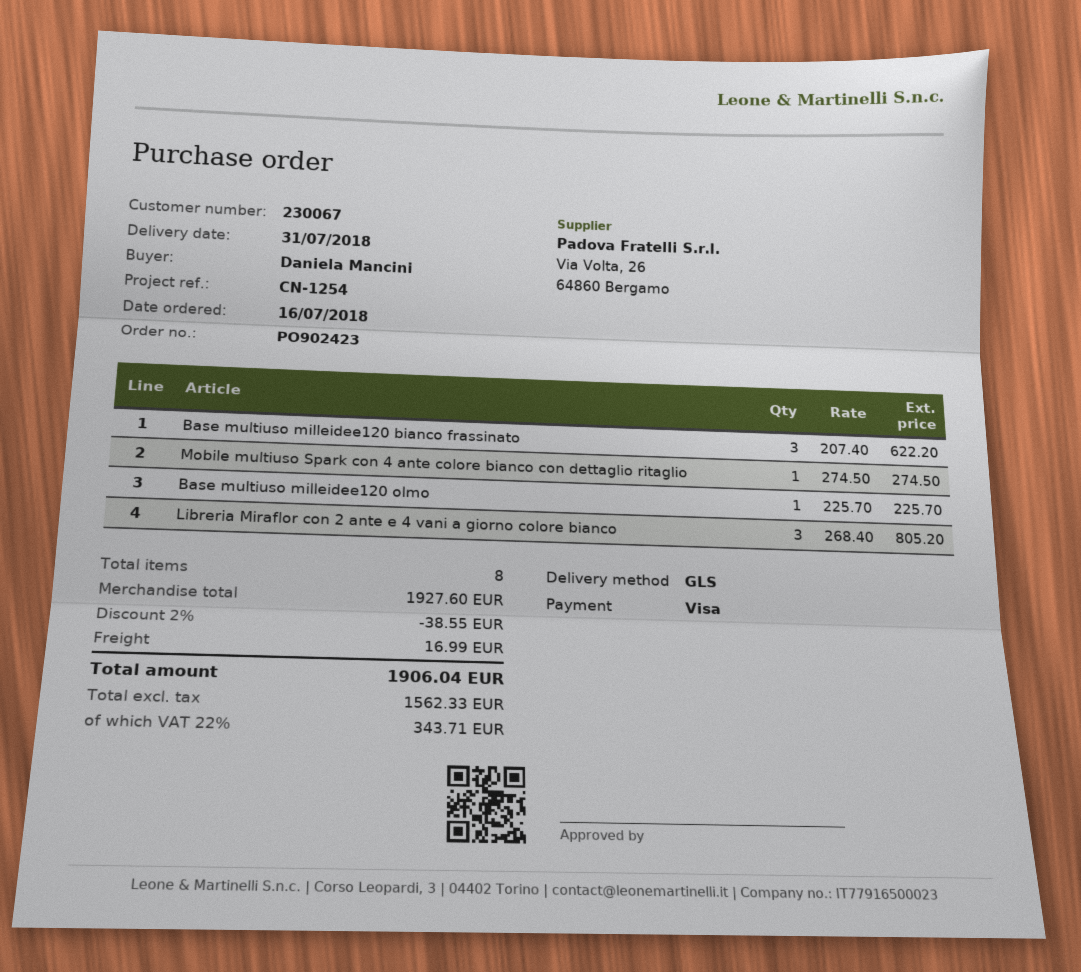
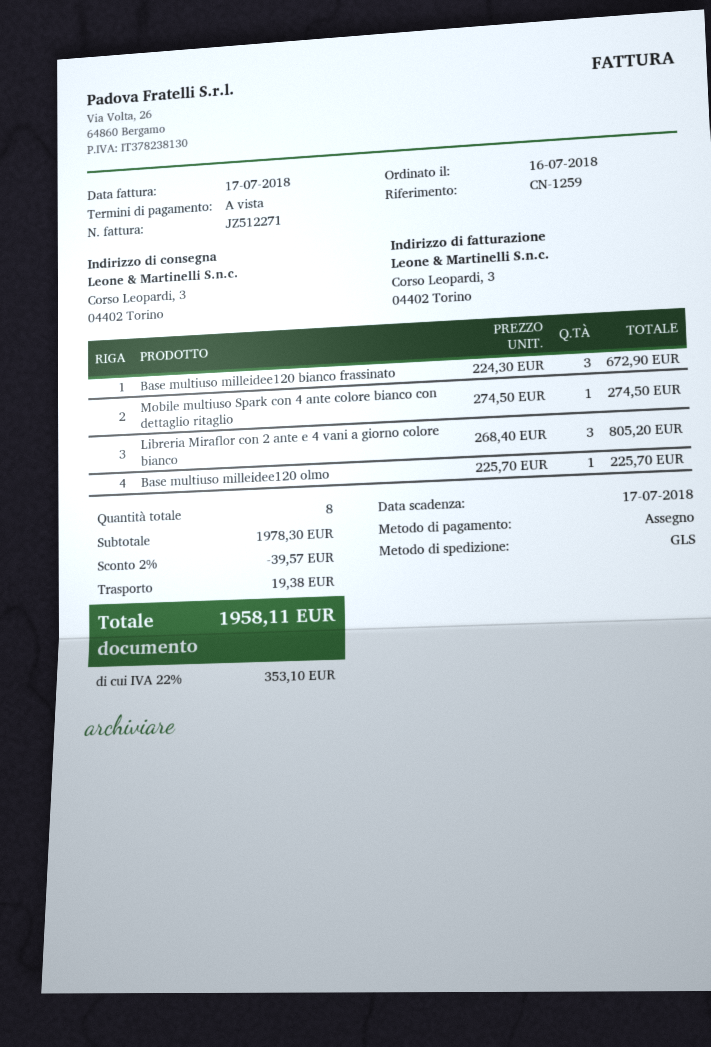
reference: CN-1254 -> CN-1259
payment method: Visa -> cheque
Base multiuso milleidee120 bianco frassinato: 3 x 207.40 = 622.20 -> 3 x 224.30 = 672.90
subtotal: 1927.60 -> 1978.30
discount: 2% = 38.55 -> 2% = 39.57
shipping: 16.99 -> 19.38
tax: 22% = 343.71 -> 22% = 353.10
total: 1906.04 -> 1958.11

